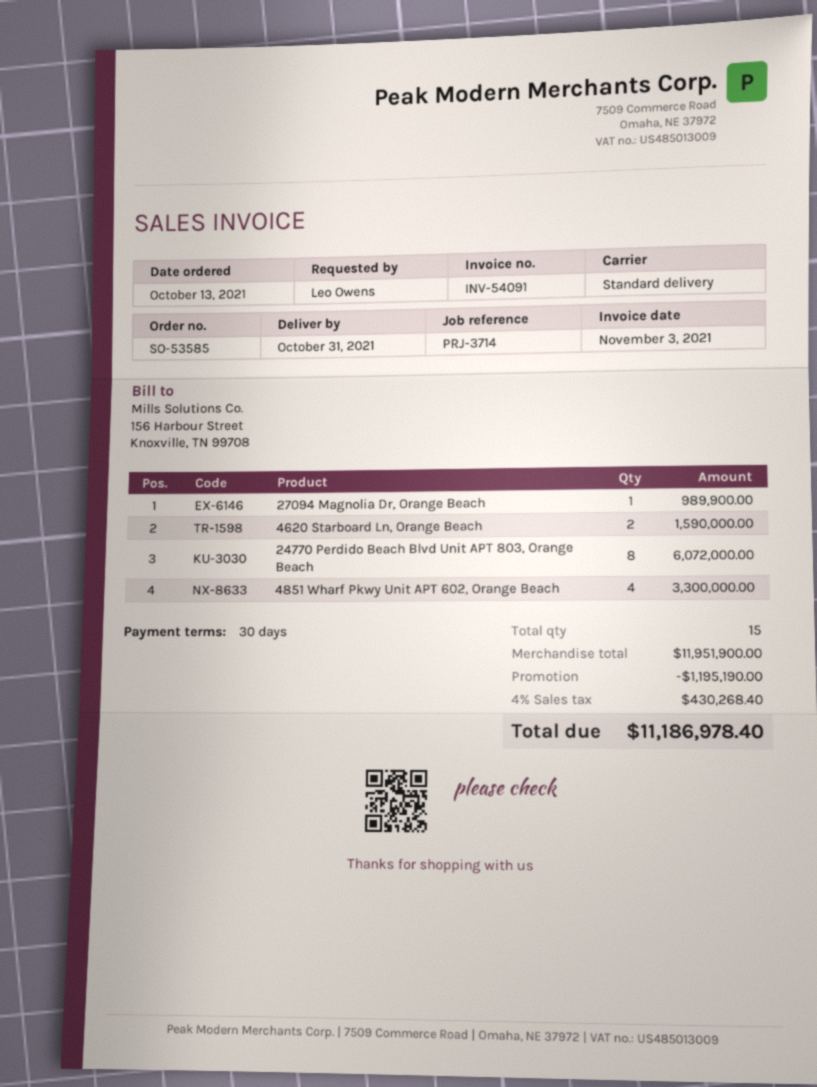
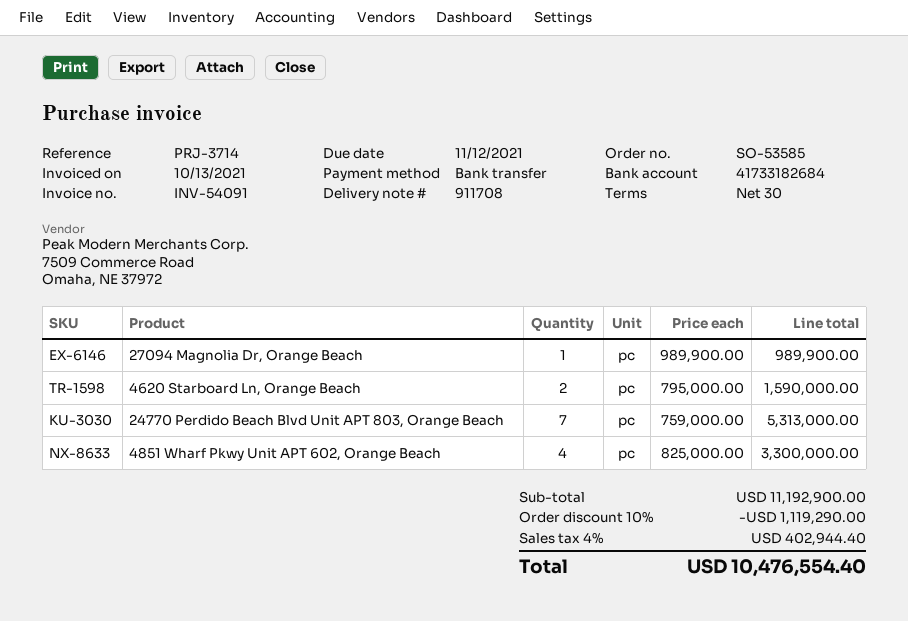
invoice date: 2021-11-03 -> 2021-10-13
24770 Perdido Beach Blvd Unit APT 803, Orange Beach: 8 for 6072000.00 -> 7 for 5313000.00
subtotal: 11951900.00 -> 11192900.00
discount: 1195190.00 -> 1119290.00
tax: 4% = 430268.40 -> 4% = 402944.40
total: 11186978.40 -> 10476554.40

